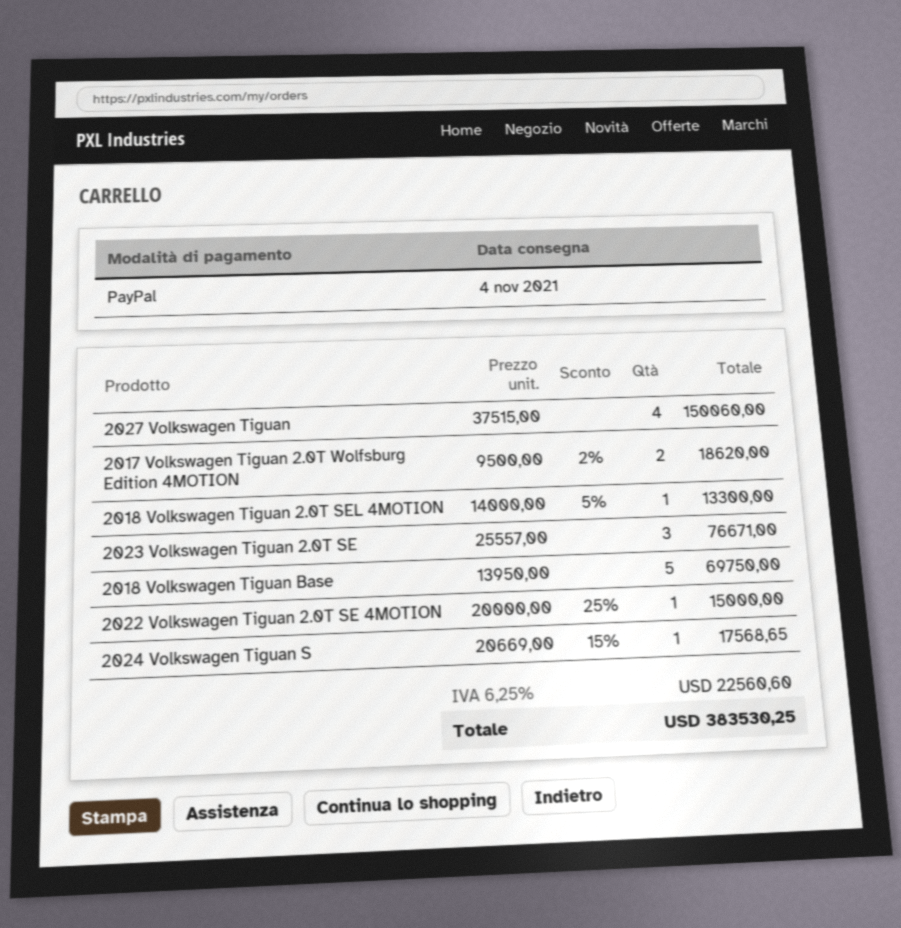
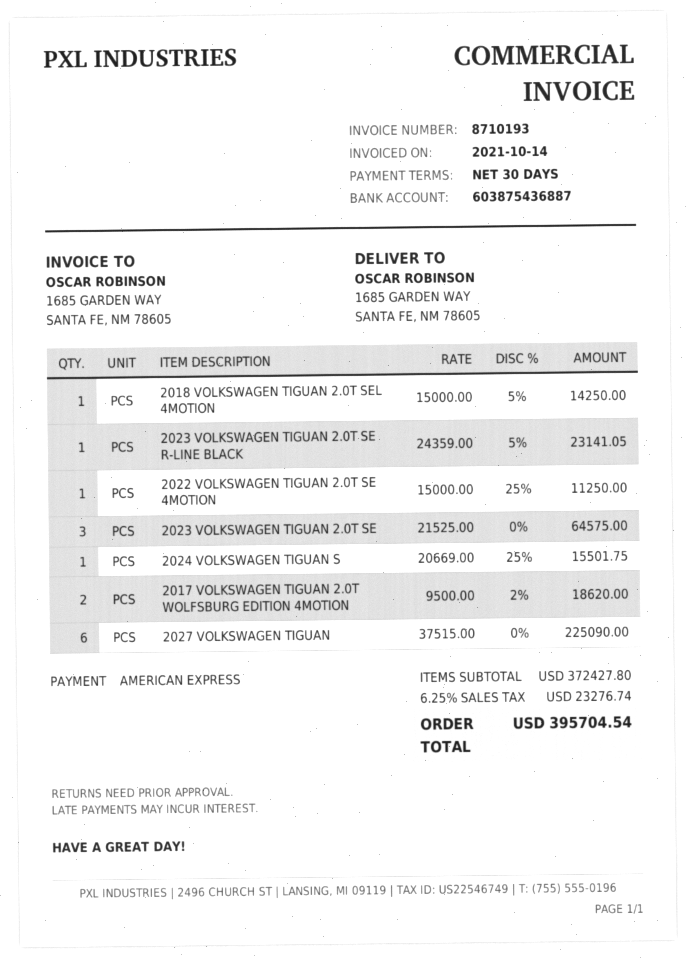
payment method: PayPal -> American Express
2027 Volkswagen Tiguan: 4 x 37515.00 = 150060.00 -> 6 x 37515.00 = 225090.00
2018 Volkswagen Tiguan 2.0T SEL 4MOTION: 1 x 14000.00 - 5% = 13300.00 -> 1 x 15000.00 - 5% = 14250.00
2023 Volkswagen Tiguan 2.0T SE: 3 x 25557.00 = 76671.00 -> 3 x 21525.00 = 64575.00
2018 Volkswagen Tiguan Base: 5 x 13950.00 = 69750.00 -> none
2022 Volkswagen Tiguan 2.0T SE 4MOTION: 1 x 20000.00 - 25% = 15000.00 -> 1 x 15000.00 - 25% = 11250.00
2024 Volkswagen Tiguan S: 1 x 20669.00 - 15% = 17568.65 -> 1 x 20669.00 - 25% = 15501.75
2023 VOLKSWAGEN TIGUAN 2.0T SE R-LINE BLACK: none -> 1 x 24359.00 - 5% = 23141.05
tax: 6.25% = 22560.60 -> 6.25% = 23276.74
total: 383530.25 -> 395704.54

